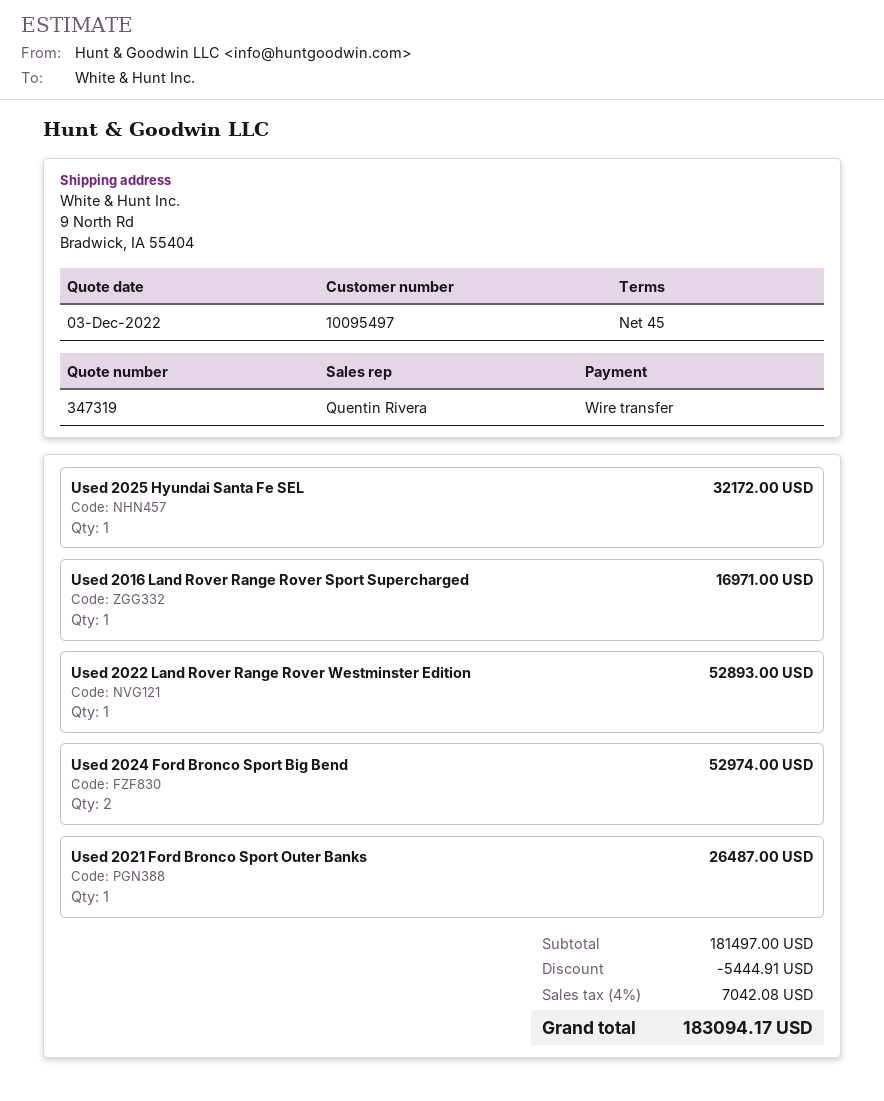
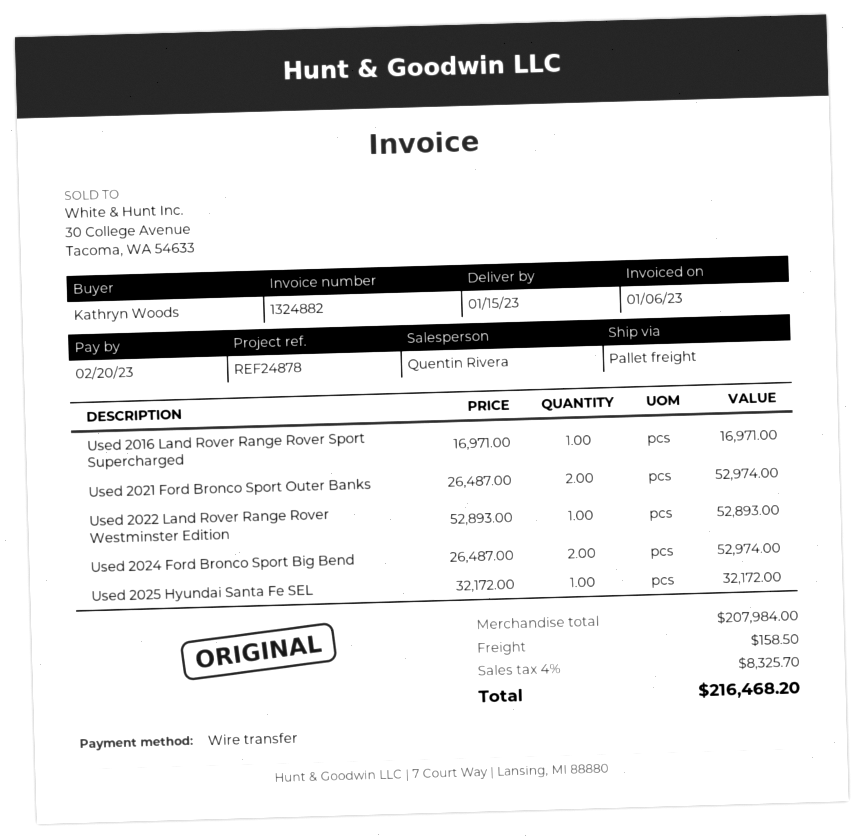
Used 2021 Ford Bronco Sport Outer Banks: 1 for 26487.00 -> 2 for 52974.00
subtotal: 181497.00 -> 207984.00
discount: 5444.91 -> none
shipping: none -> 158.50
tax: 4% = 7042.08 -> 4% = 8325.70
total: 183094.17 -> 216468.20

